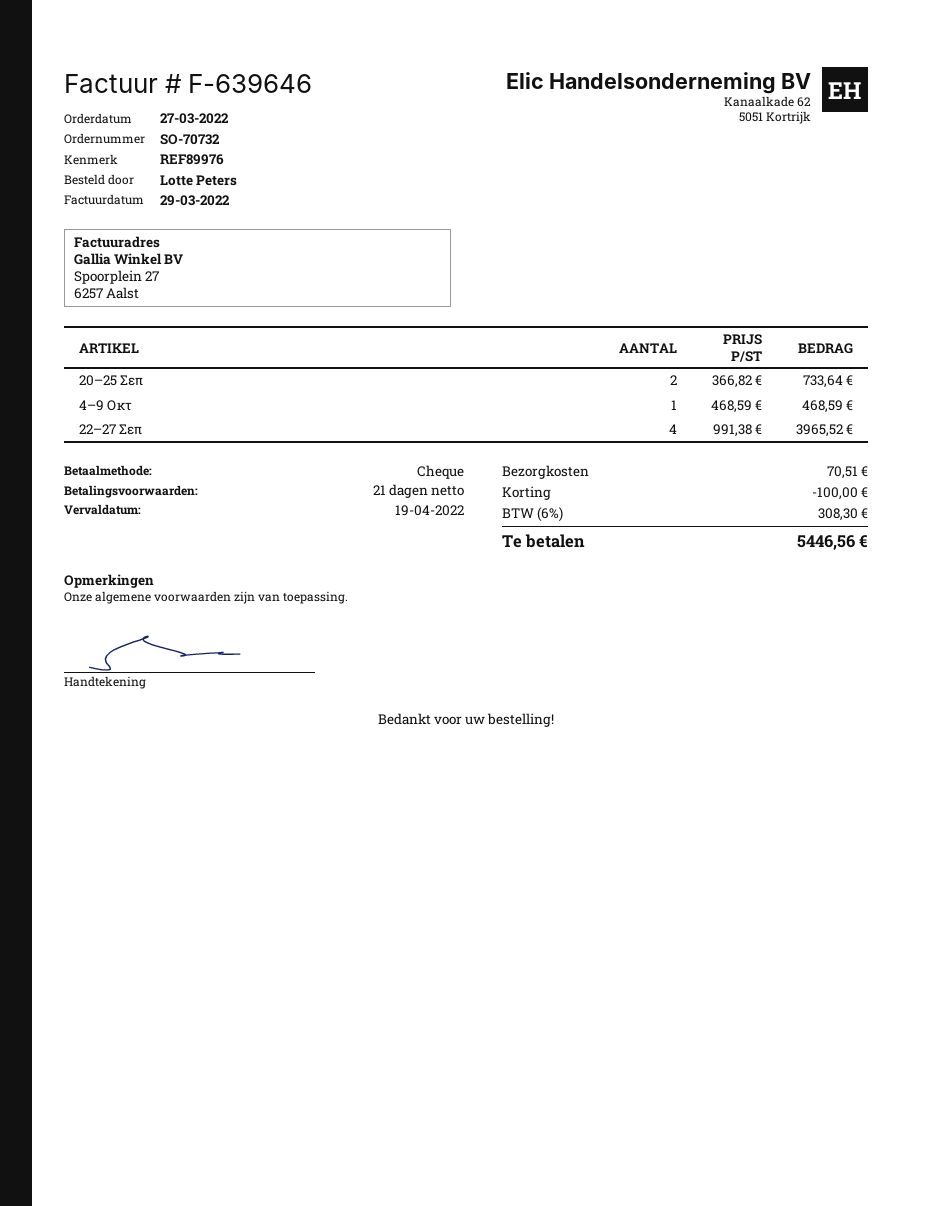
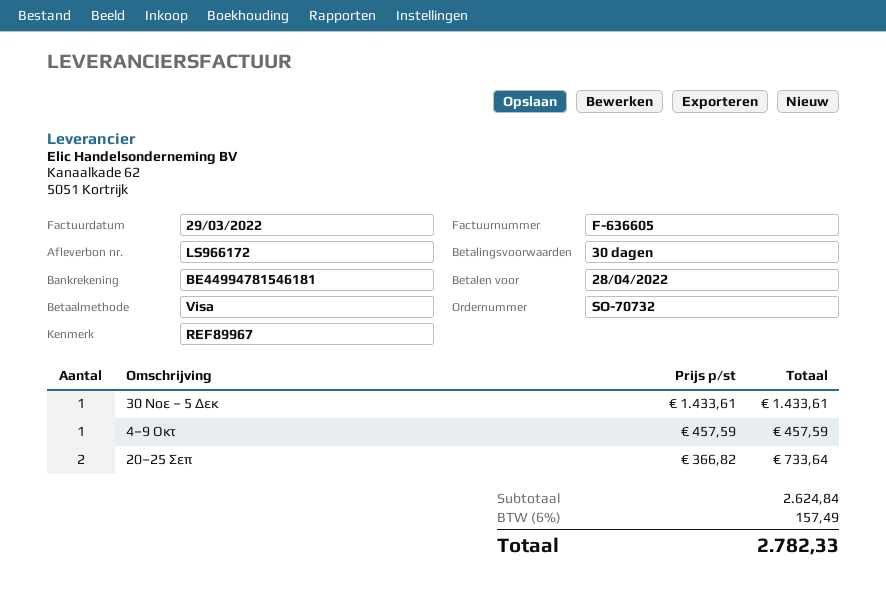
invoice number: F-639646 -> F-636605
payment terms: 21 days -> 30 days
due date: 2022-04-19 -> 2022-04-28
reference: REF89976 -> REF89967
payment method: cheque -> Visa
4–9 Οκτ: 1 x 468.59 = 468.59 -> 1 x 457.59 = 457.59
22–27 Σεπ: 4 x 991.38 = 3965.52 -> none
30 Νοε – 5 Δεκ: none -> 1 x 1433.61 = 1433.61
discount: 100.00 -> none
shipping: 70.51 -> none
tax: 6% = 308.30 -> 6% = 157.49
total: 5446.56 -> 2782.33

